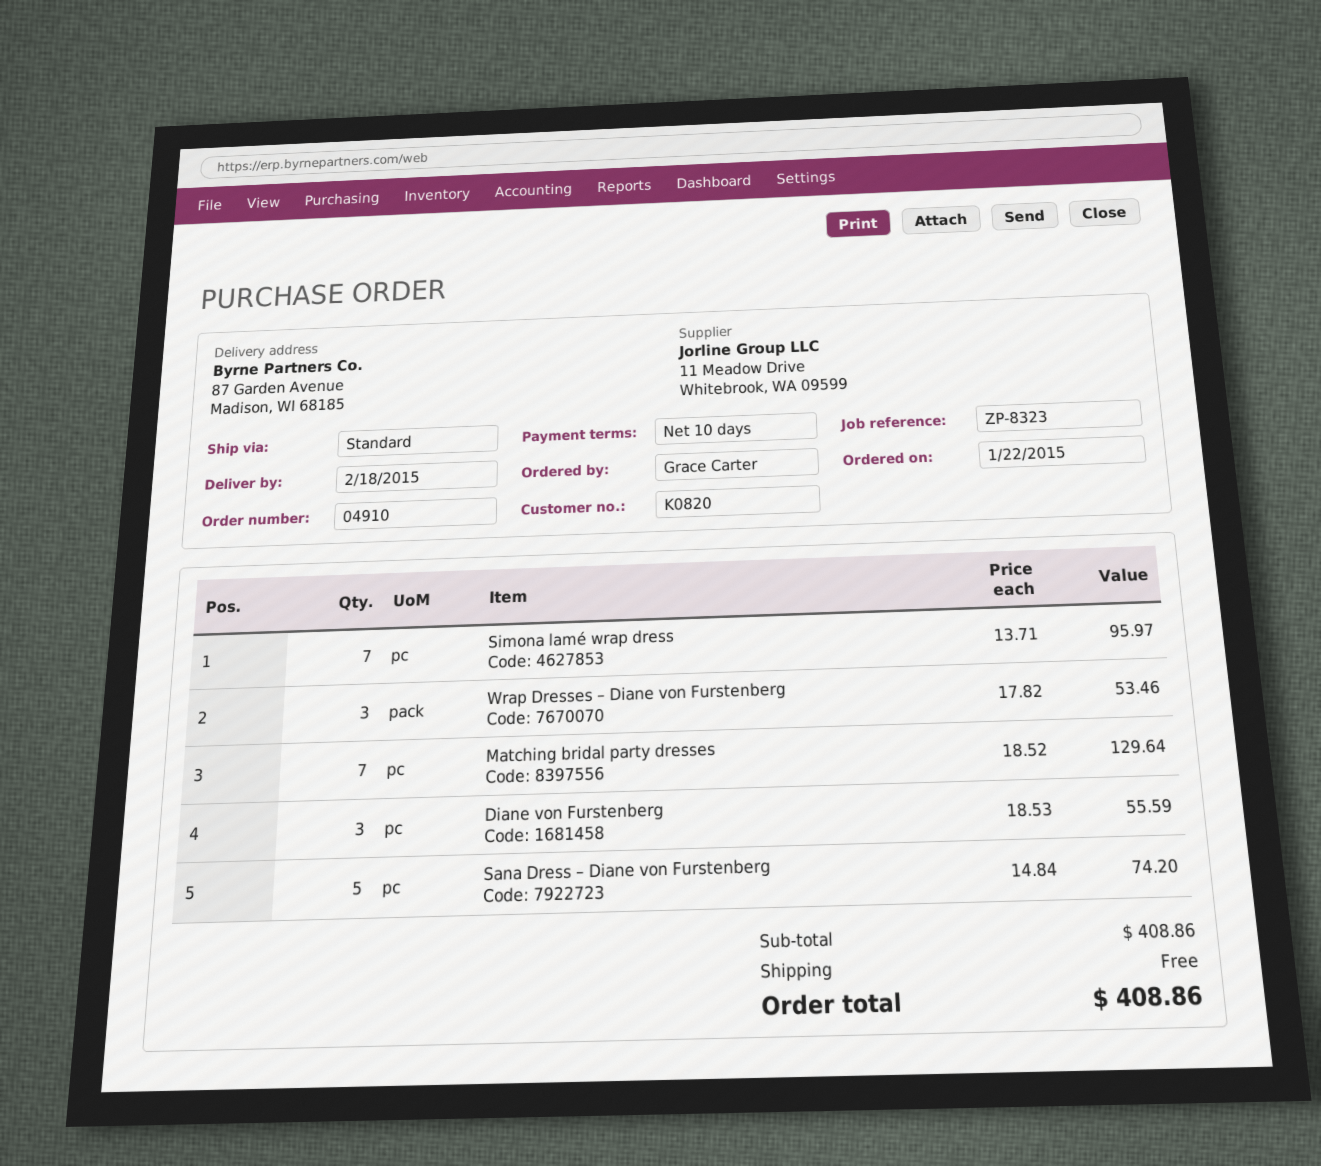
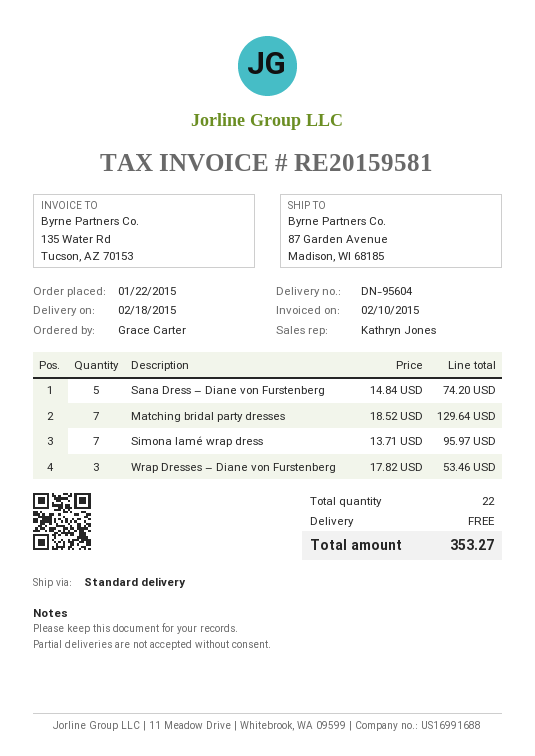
Diane von Furstenberg: 3 x 18.53 = 55.59 -> none
total: 408.86 -> 353.27

